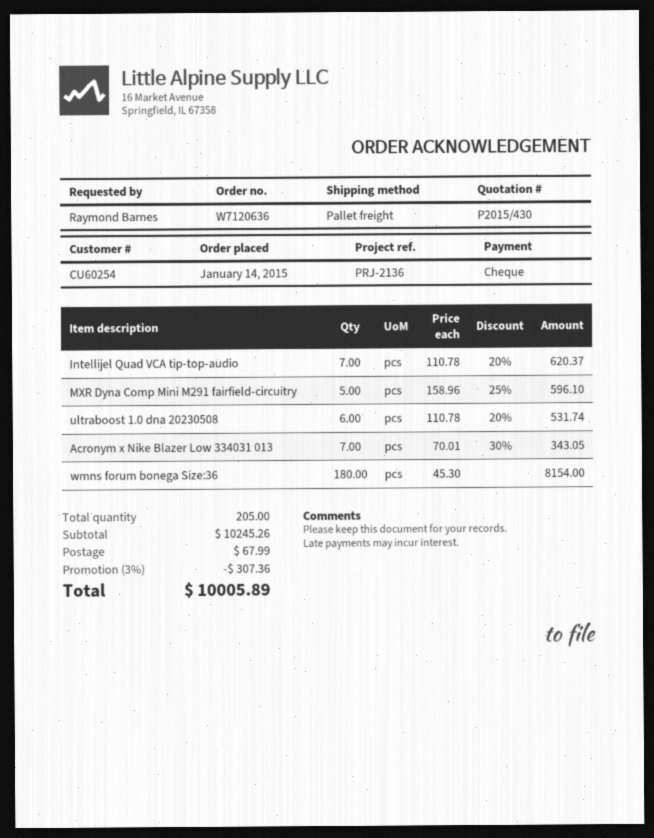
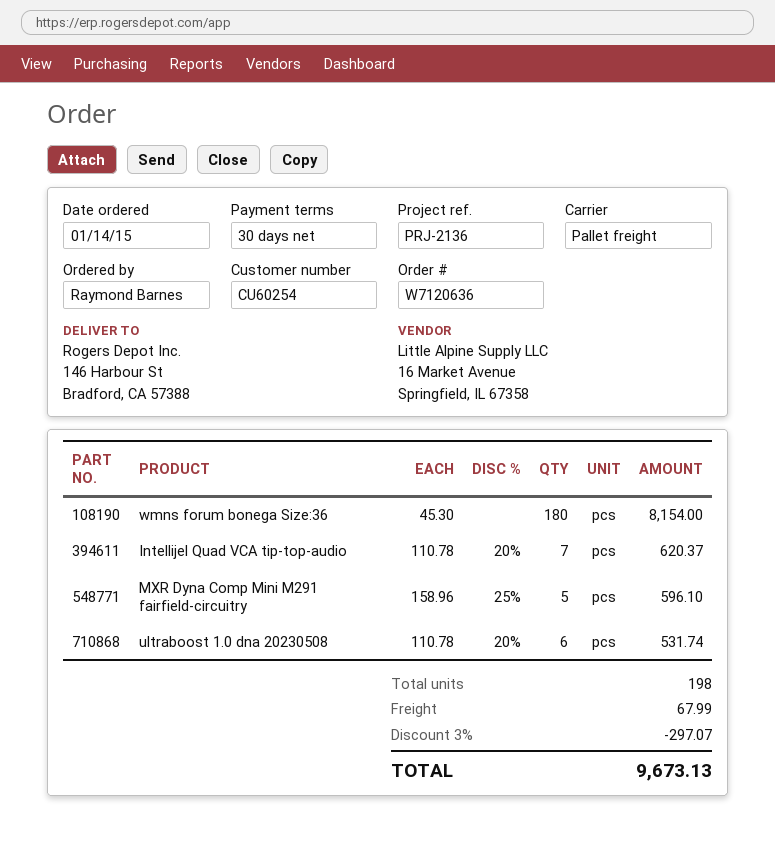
Acronym x Nike Blazer Low 334031 013: 7 x 70.01 - 30% = 343.05 -> none
total quantity: 205 -> 198
discount: 3% = 307.36 -> 3% = 297.07
total: 10005.89 -> 9673.13

